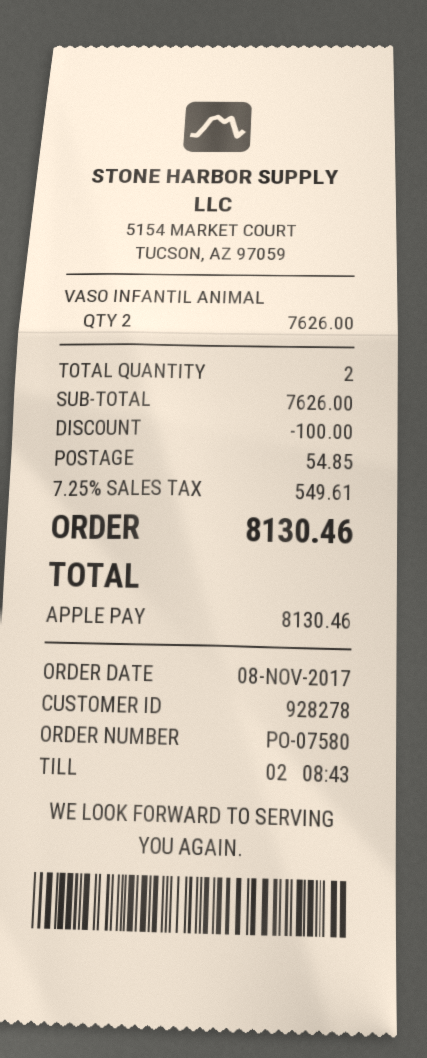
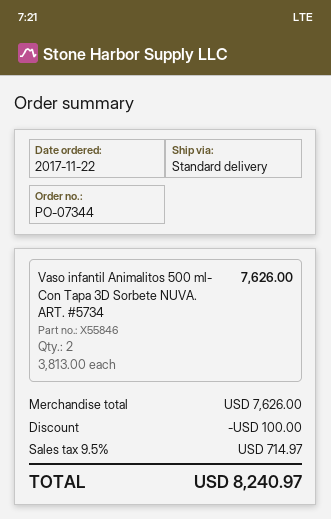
order number: PO-07580 -> PO-07344
order date: 2017-11-08 -> 2017-11-22
shipping: 54.85 -> none
tax: 7.25% = 549.61 -> 9.5% = 714.97
total: 8130.46 -> 8240.97

